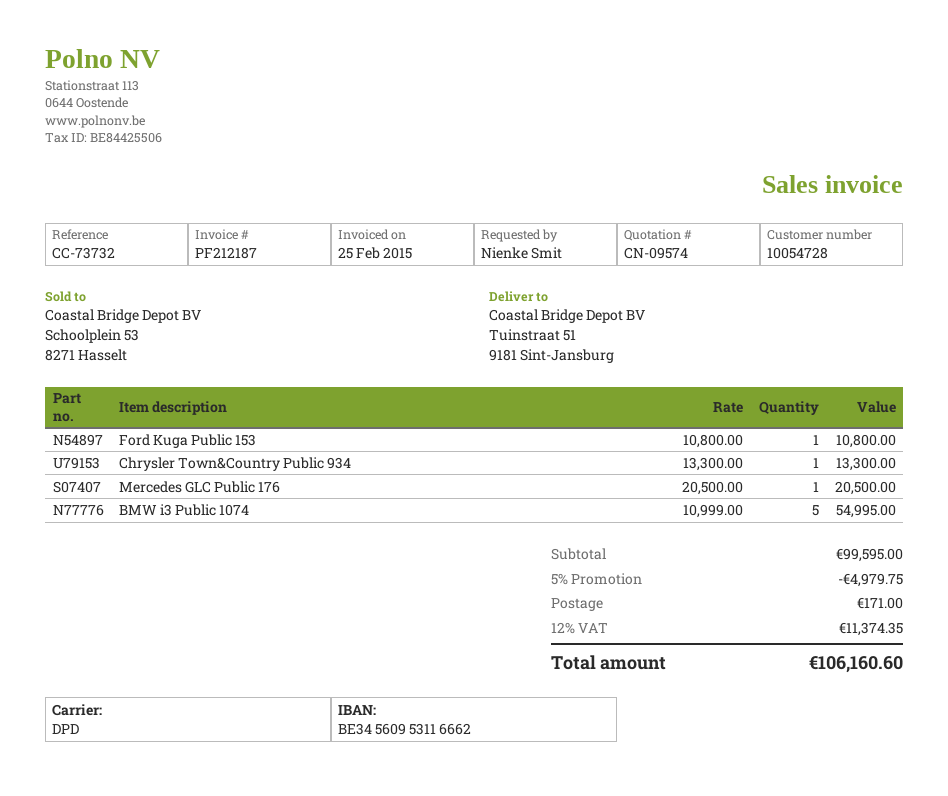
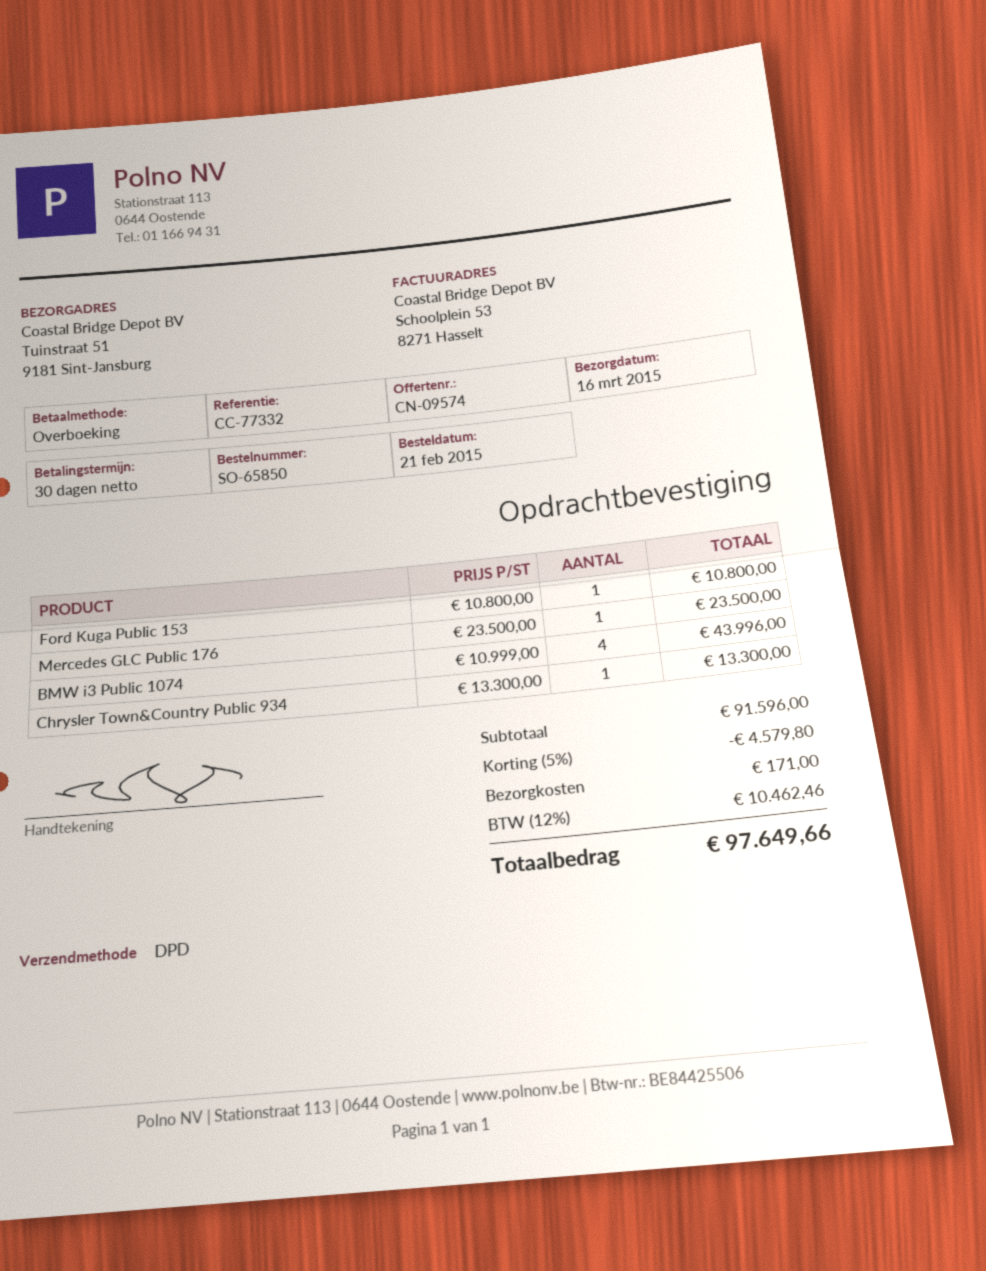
reference: CC-73732 -> CC-77332
Mercedes GLC Public 176: 1 x 20500.00 = 20500.00 -> 1 x 23500.00 = 23500.00
BMW i3 Public 1074: 5 x 10999.00 = 54995.00 -> 4 x 10999.00 = 43996.00
subtotal: 99595.00 -> 91596.00
discount: 5% = 4979.75 -> 5% = 4579.80
tax: 12% = 11374.35 -> 12% = 10462.46
total: 106160.60 -> 97649.66

